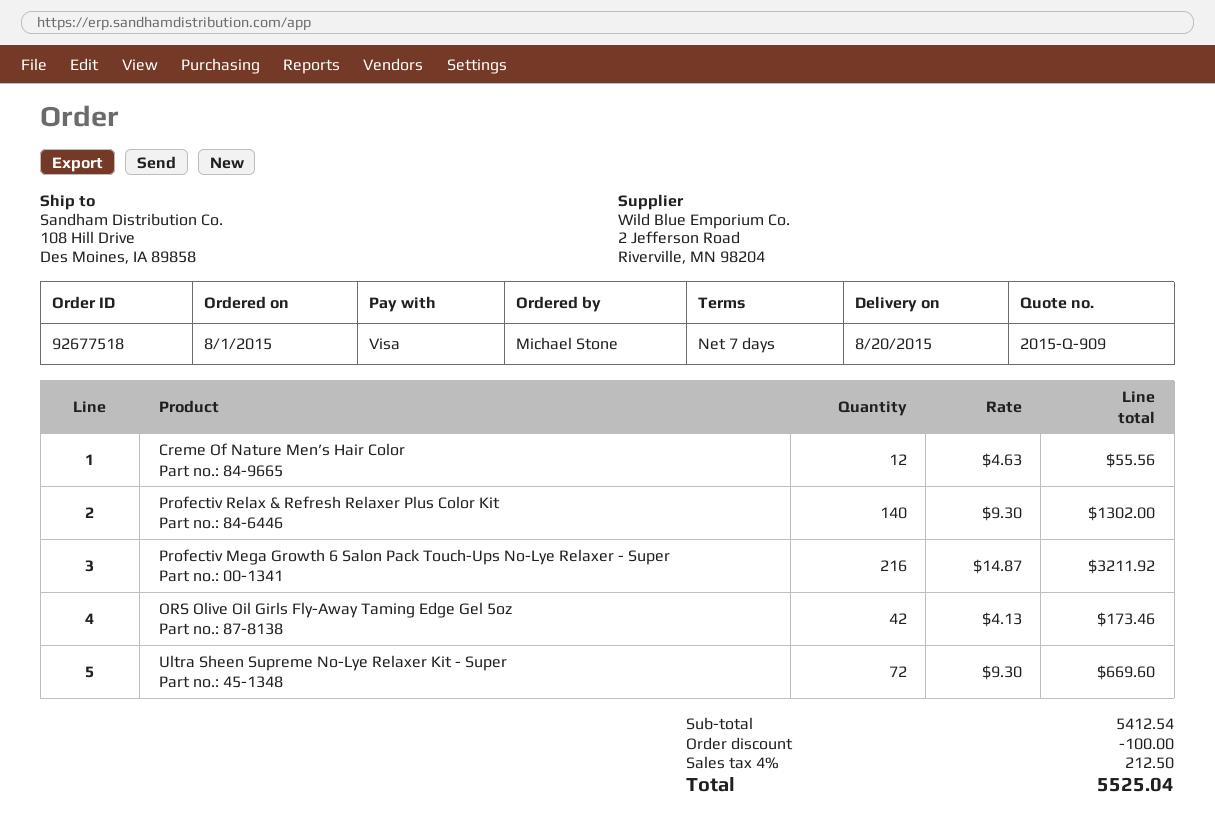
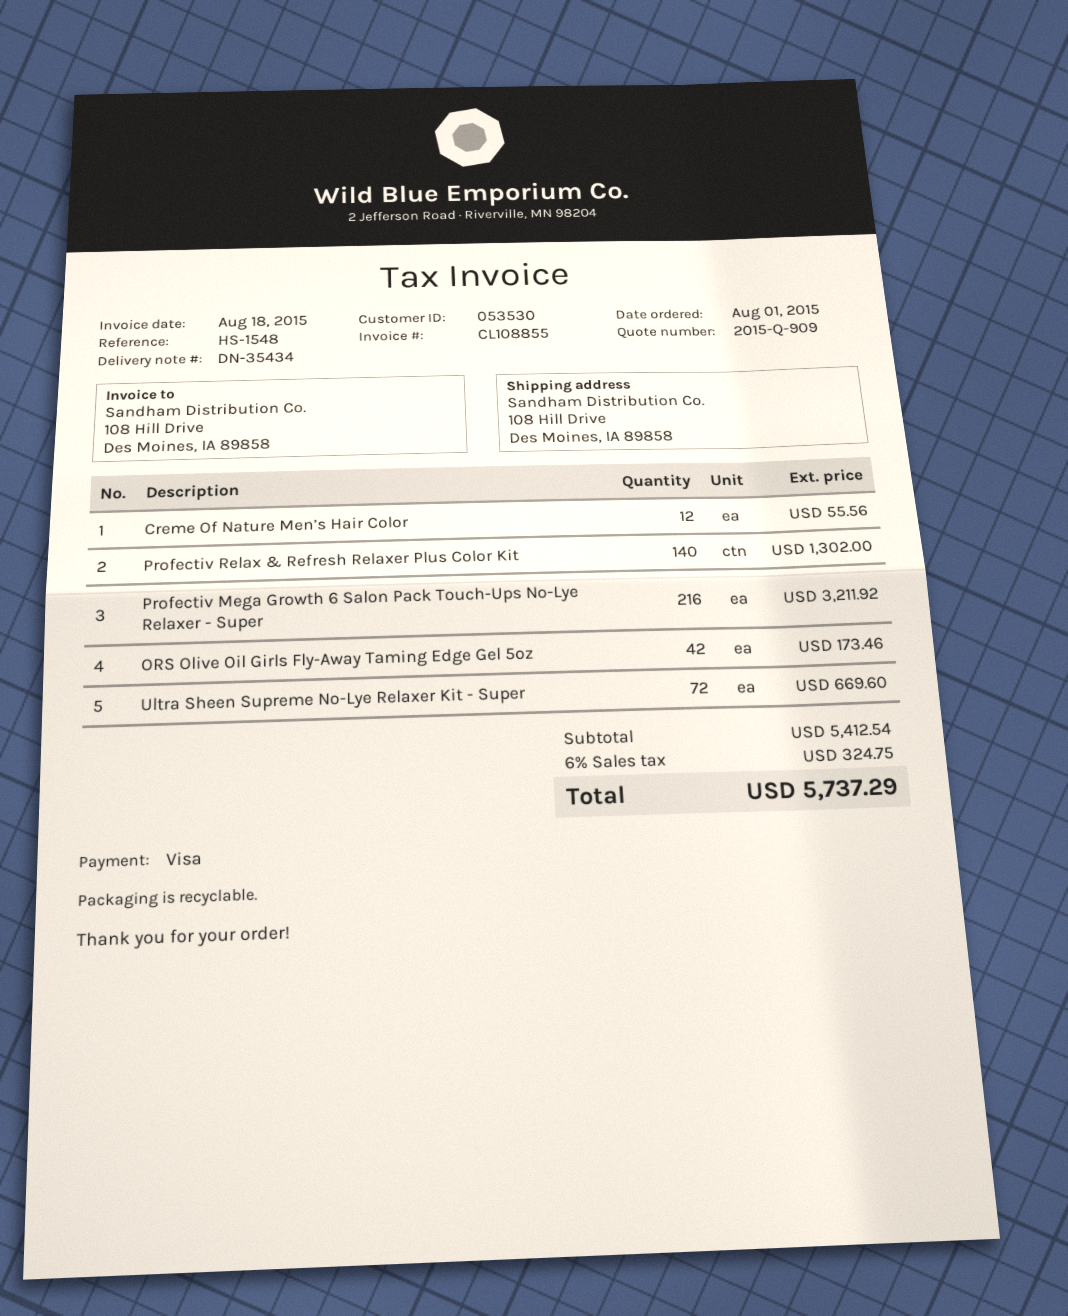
discount: 100.00 -> none
tax: 4% = 212.50 -> 6% = 324.75
total: 5525.04 -> 5737.29

